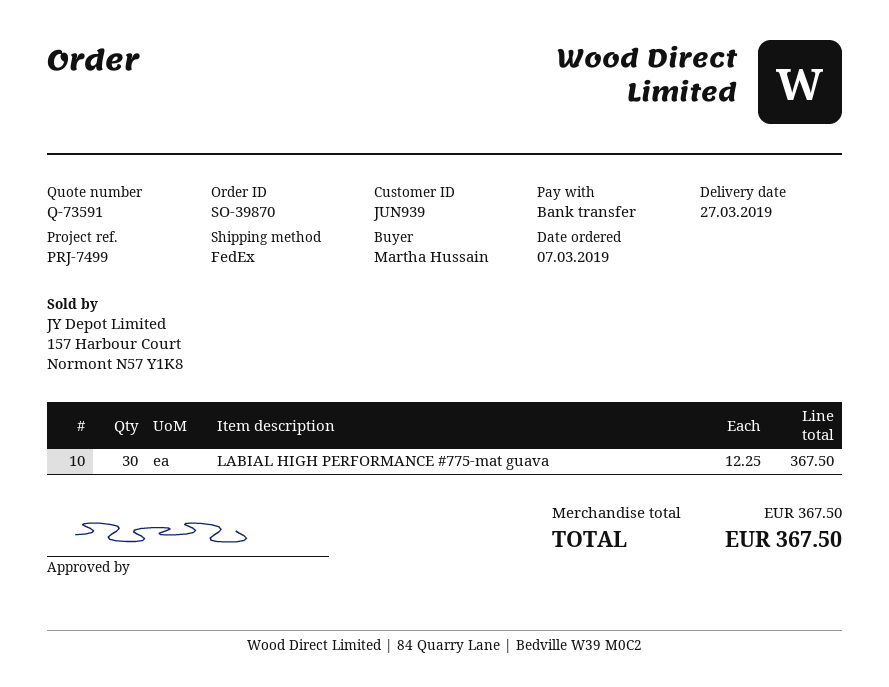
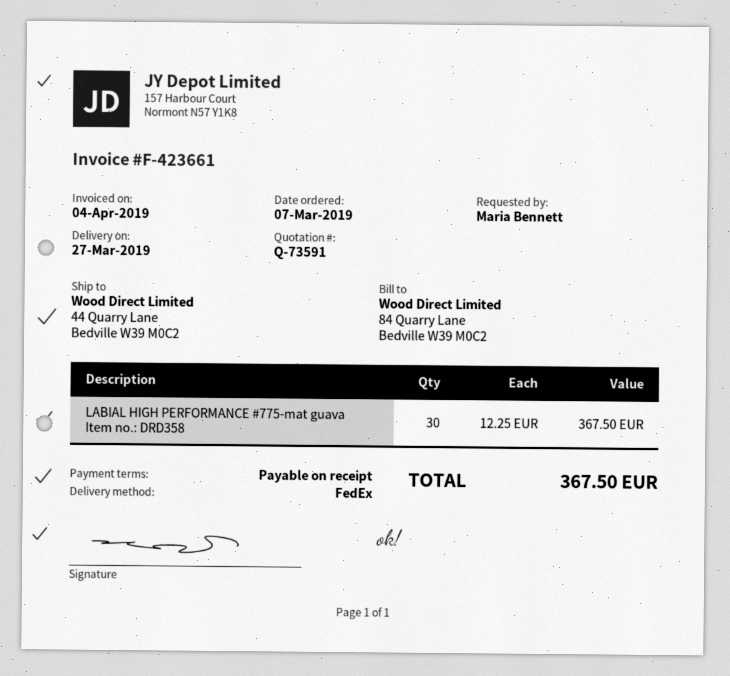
ordered by: Martha Hussain -> Maria Bennett

